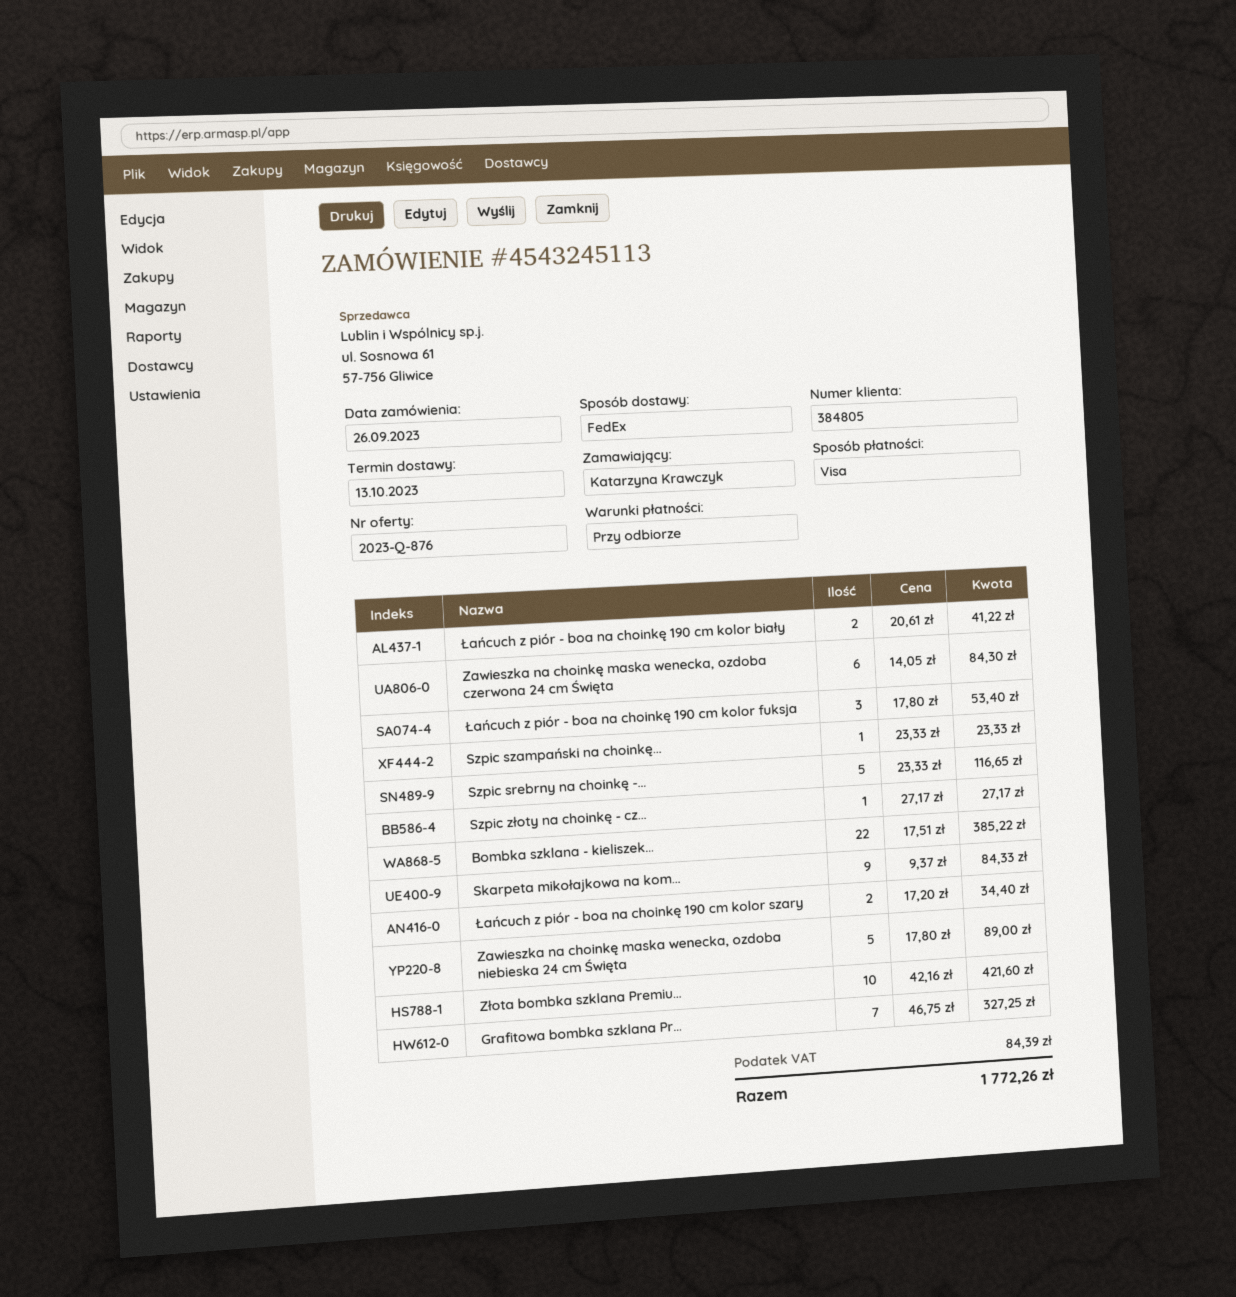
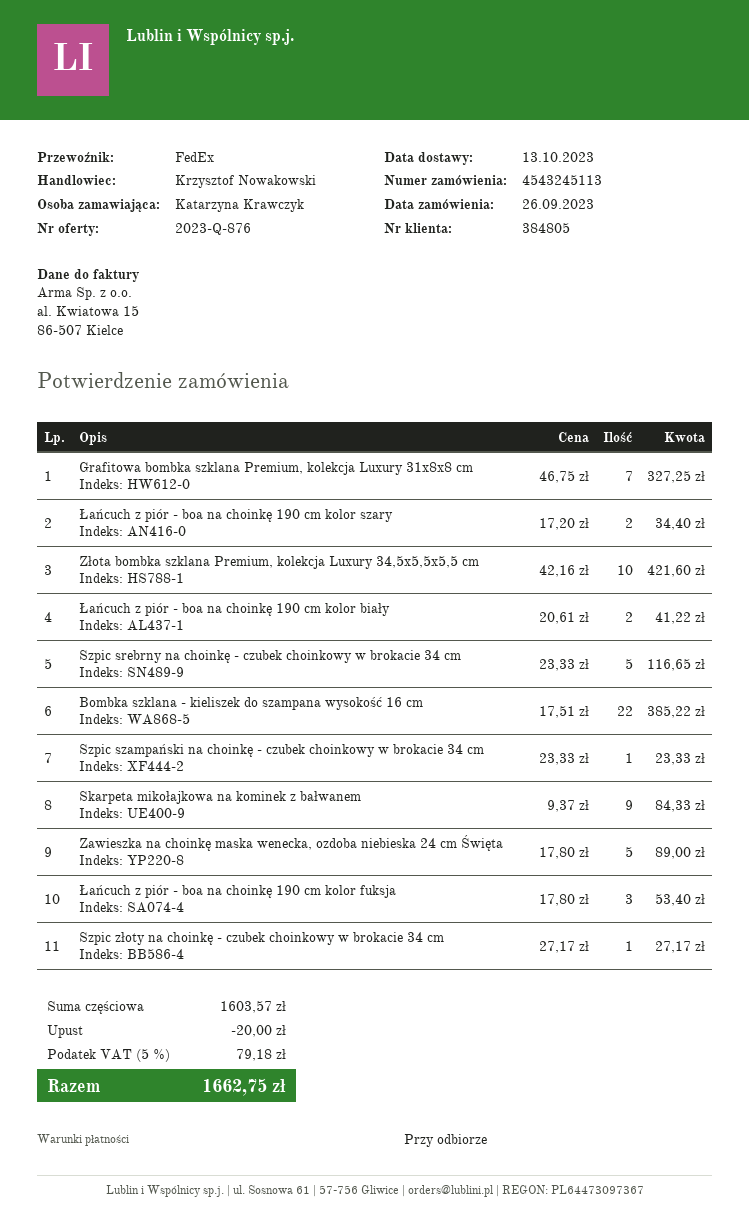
Zawieszka na choinkę maska wenecka, ozdoba czerwona 24 cm Święta: 6 x 14.05 = 84.30 -> none
discount: none -> 20.00
tax: 84.39 -> 79.18
total: 1772.26 -> 1662.75

